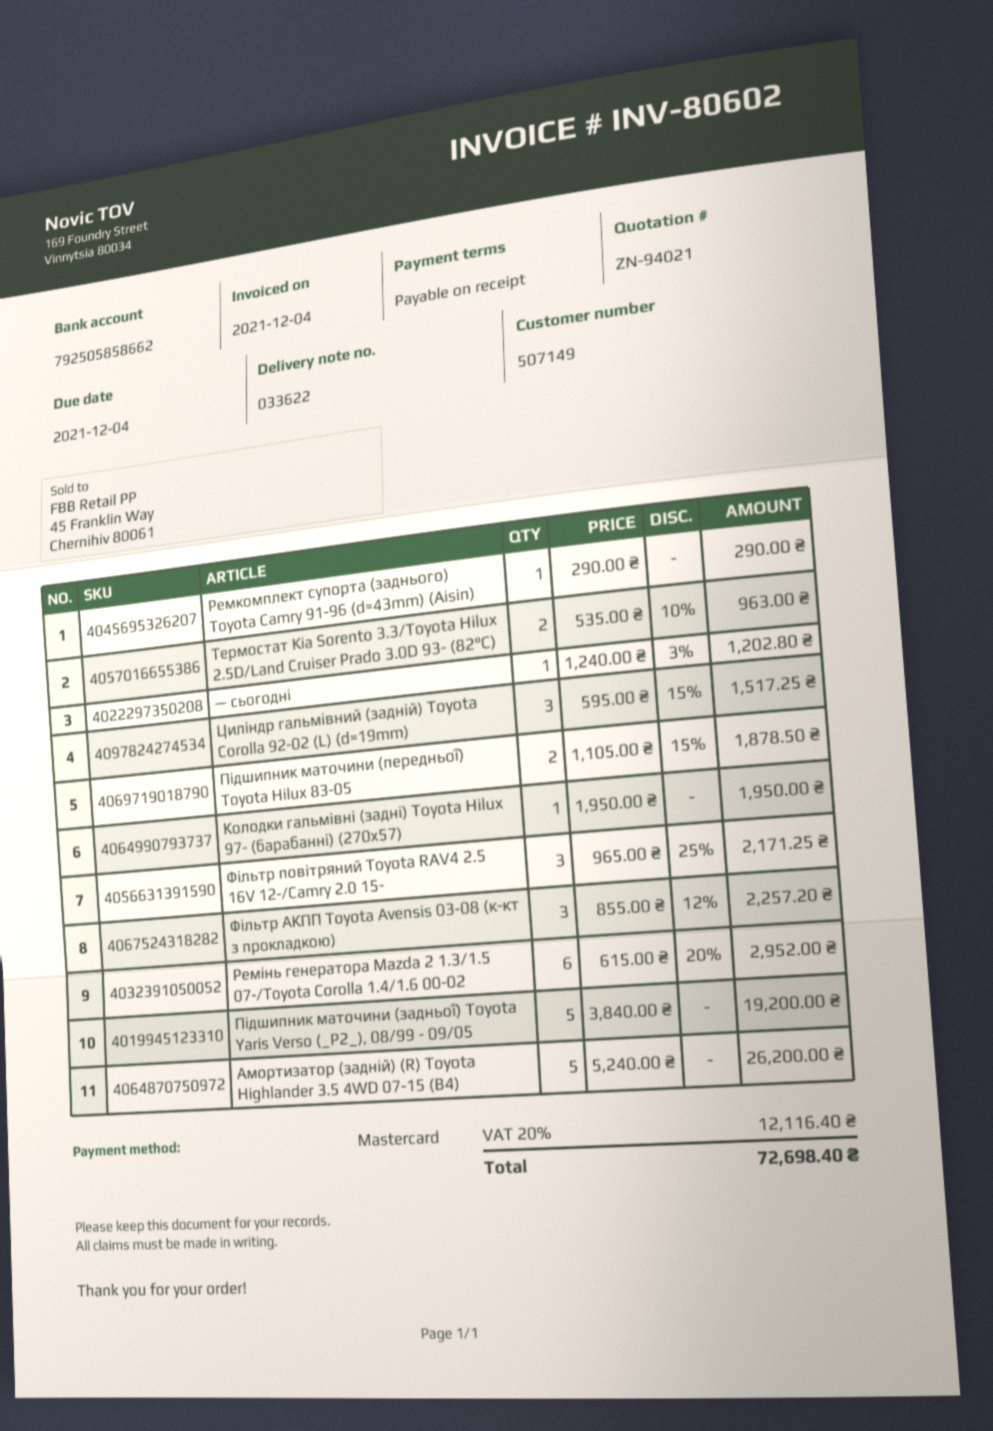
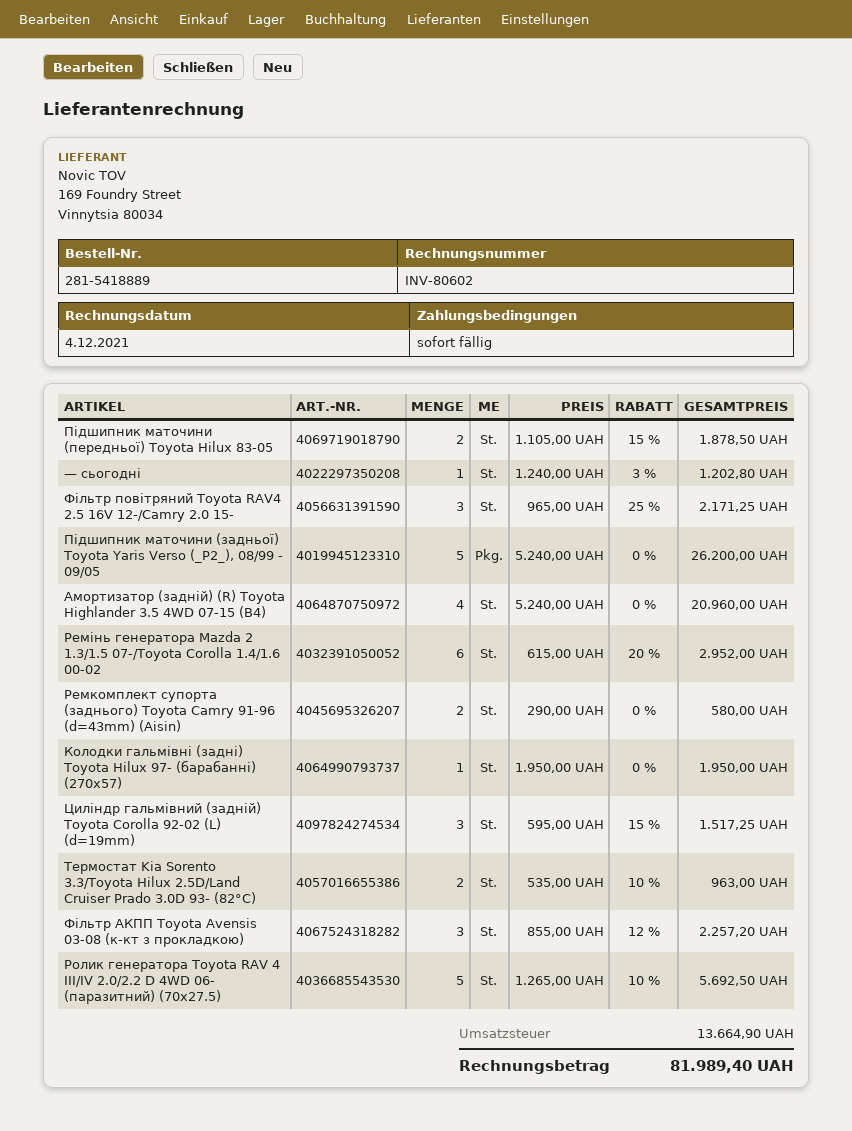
Ремкомплект супорта (заднього) Toyota Camry 91-96 (d=43mm) (Aisin): 1 x 290.00 = 290.00 -> 2 x 290.00 = 580.00
Підшипник маточини (задньої) Toyota Yaris Verso (_P2_), 08/99 - 09/05: 5 x 3840.00 = 19200.00 -> 5 x 5240.00 = 26200.00
Амортизатор (задній) (R) Toyota Highlander 3.5 4WD 07-15 (B4): 5 x 5240.00 = 26200.00 -> 4 x 5240.00 = 20960.00
Ролик генератора Toyota RAV 4 III/IV 2.0/2.2 D 4WD 06- (паразитний) (70х27.5): none -> 5 x 1265.00 - 10% = 5692.50
tax: 12116.40 -> 13664.90
total: 72698.40 -> 81989.40

